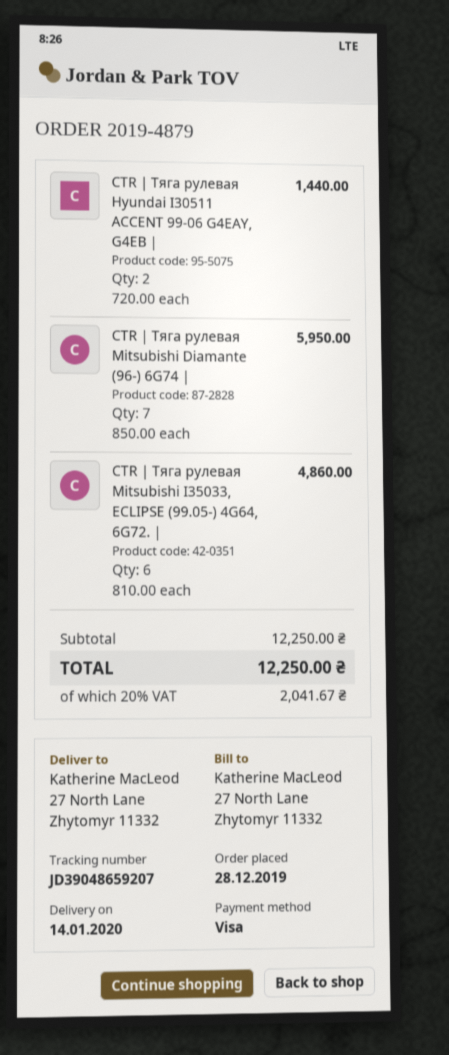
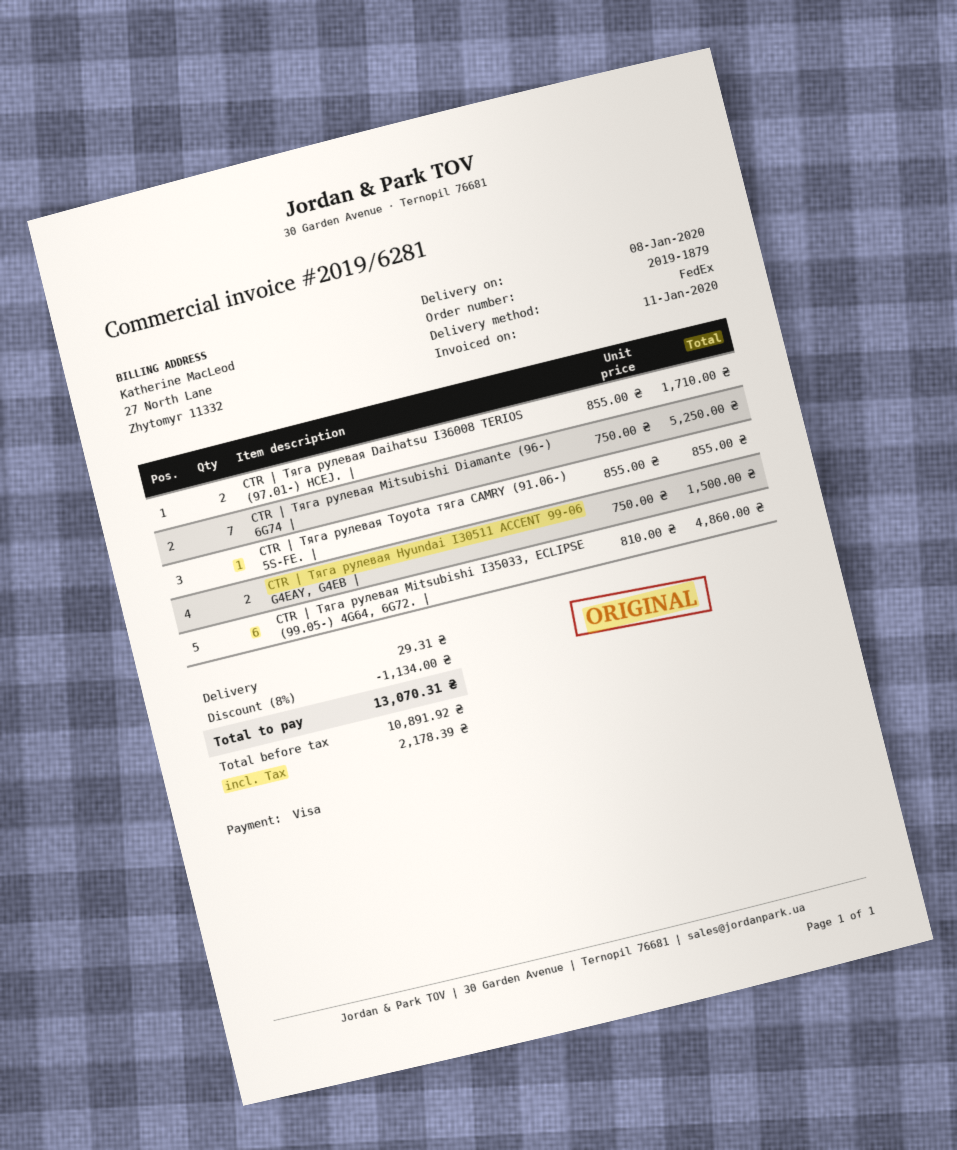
order number: 2019-4879 -> 2019-1879
delivery date: 2020-01-14 -> 2020-01-08
CTR | Тяга рулевая Hyundai I30511 ACCENT 99-06 G4EAY, G4EB |: 2 x 720.00 = 1440.00 -> 2 x 750.00 = 1500.00
CTR | Тяга рулевая Mitsubishi Diamante (96-) 6G74 |: 7 x 850.00 = 5950.00 -> 7 x 750.00 = 5250.00
CTR | Тяга рулевая Daihatsu I36008 TERIOS (97.01-) HCEJ. |: none -> 2 x 855.00 = 1710.00
CTR | Тяга рулевая Toyota тяга CAMRY (91.06-) 5S-FE. |: none -> 1 x 855.00 = 855.00
discount: none -> 8% = 1134.00
shipping: none -> 29.31
tax: 2041.67 -> 2178.39
total: 12250.00 -> 13070.31

